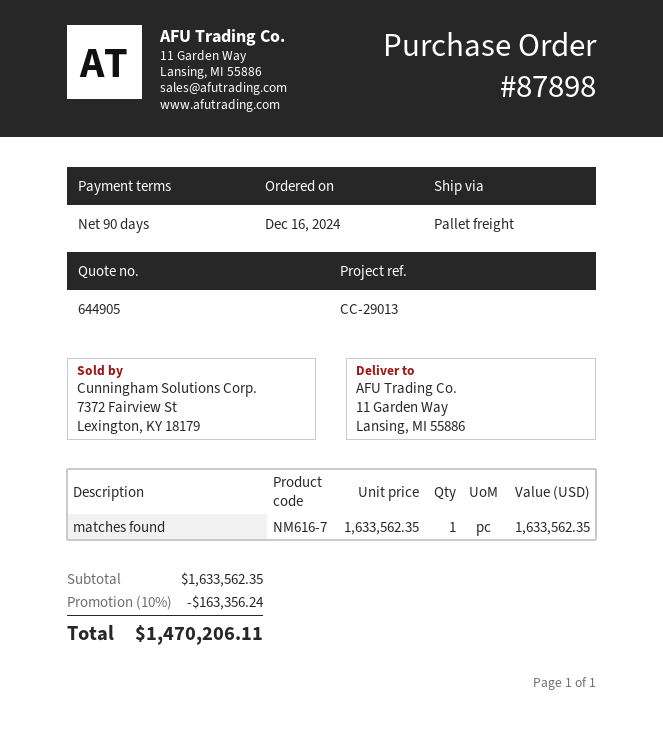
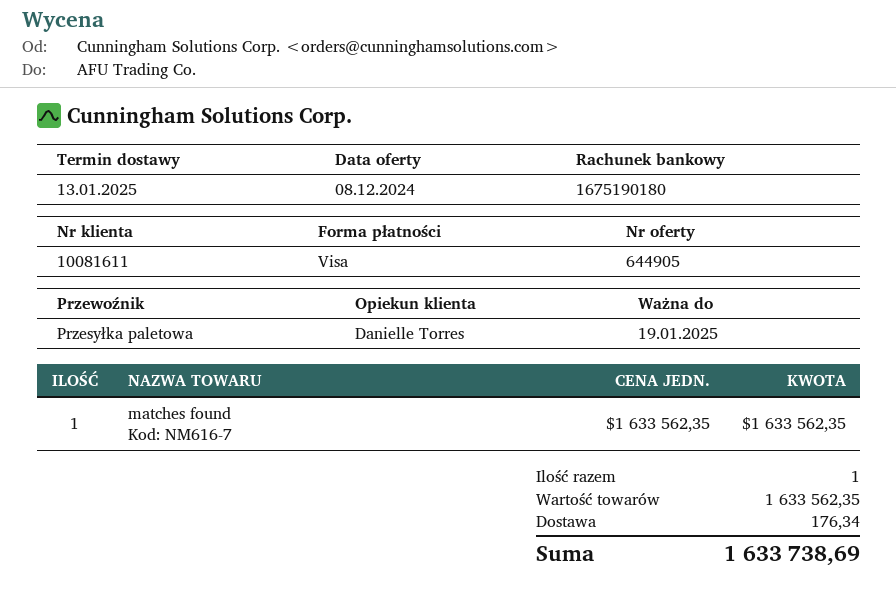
discount: 10% = 163356.24 -> none
shipping: none -> 176.34
total: 1470206.11 -> 1633738.69

